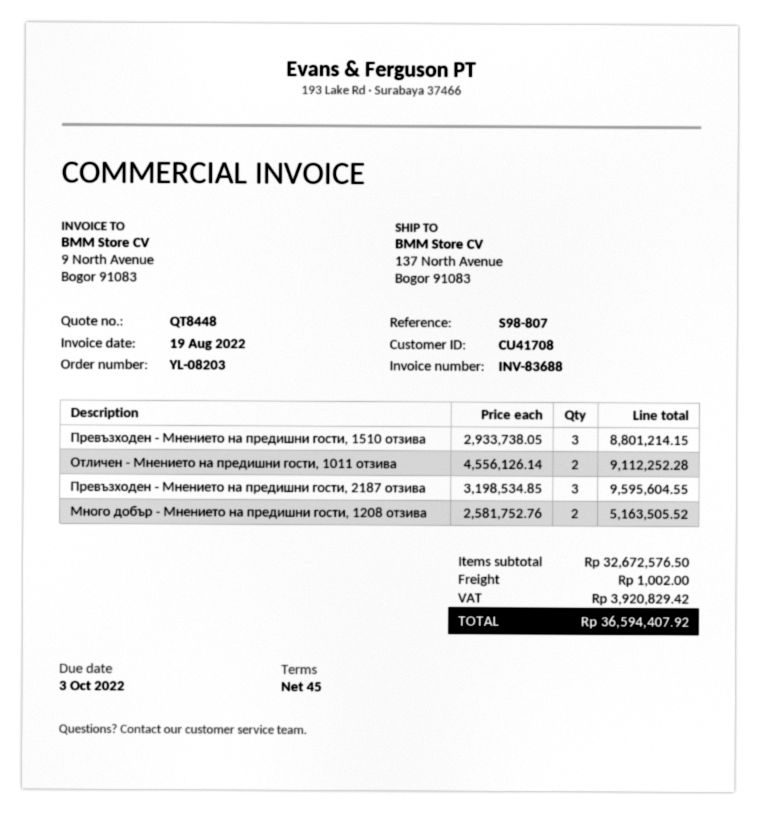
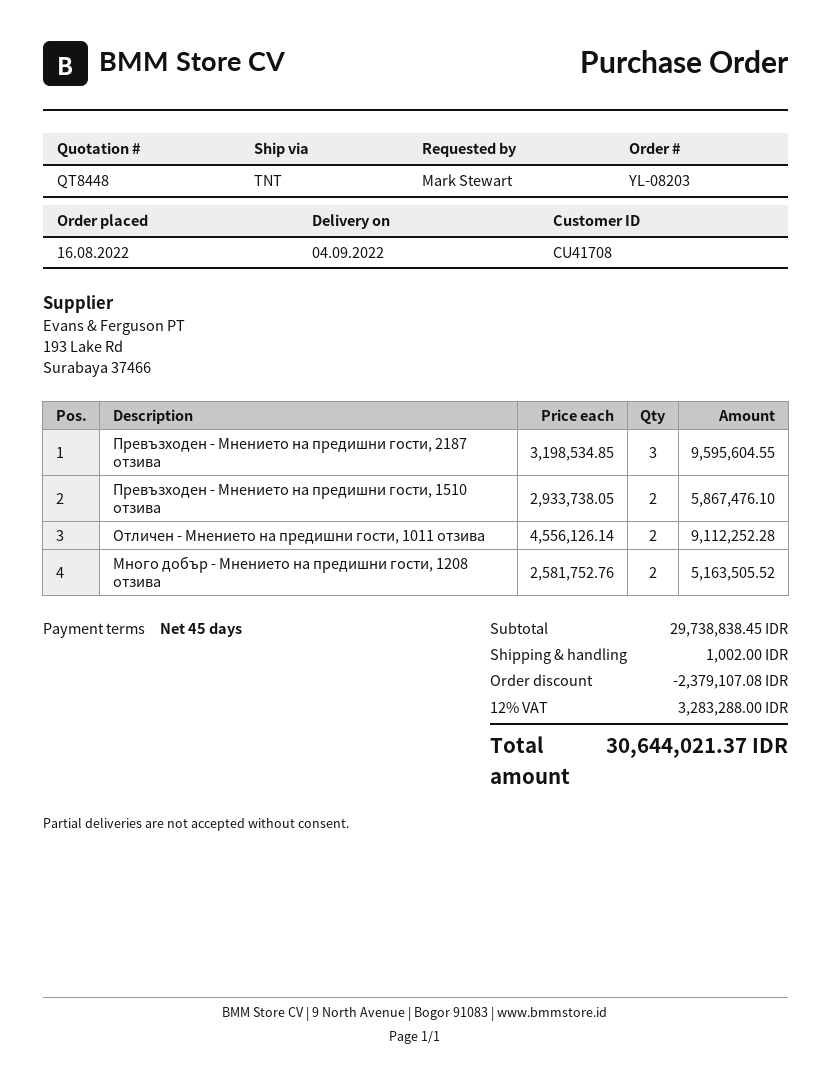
Превъзходен - Мнението на предишни гости, 1510 отзива: 3 x 2933738.05 = 8801214.15 -> 2 x 2933738.05 = 5867476.10
subtotal: 32672576.50 -> 29738838.45
discount: none -> 2379107.08
tax: 3920829.42 -> 3283288.00
total: 36594407.92 -> 30644021.37

